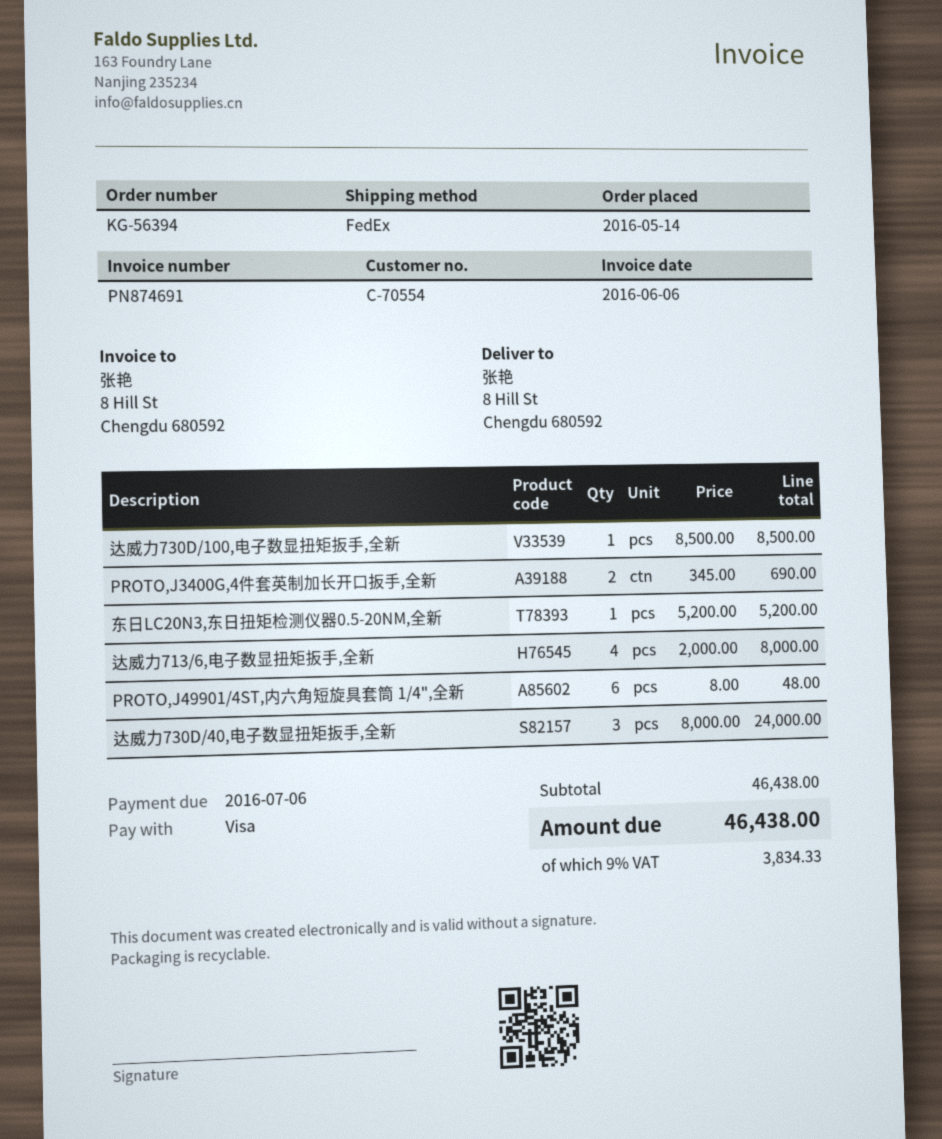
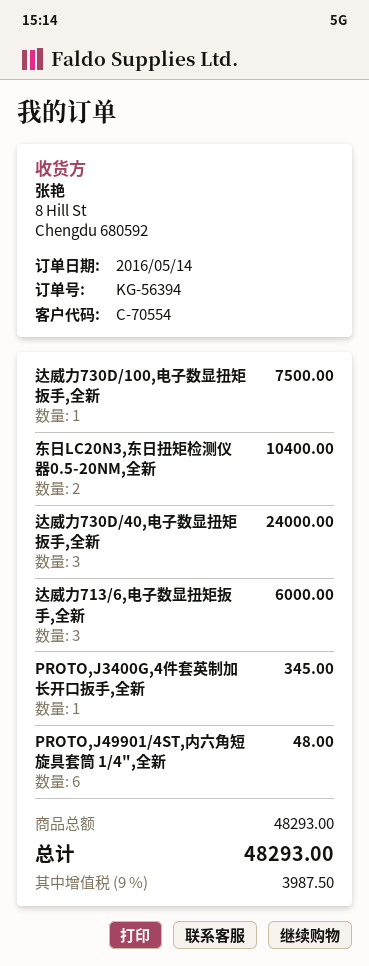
达威力730D/100,电子数显扭矩扳手,全新: 1 for 8500.00 -> 1 for 7500.00
PROTO,J3400G,4件套英制加长开口扳手,全新: 2 for 690.00 -> 1 for 345.00
东日LC20N3,东日扭矩检测仪器0.5-20NM,全新: 1 for 5200.00 -> 2 for 10400.00
达威力713/6,电子数显扭矩扳手,全新: 4 for 8000.00 -> 3 for 6000.00
subtotal: 46438.00 -> 48293.00
tax: 9% = 3834.33 -> 9% = 3987.50
total: 46438.00 -> 48293.00

